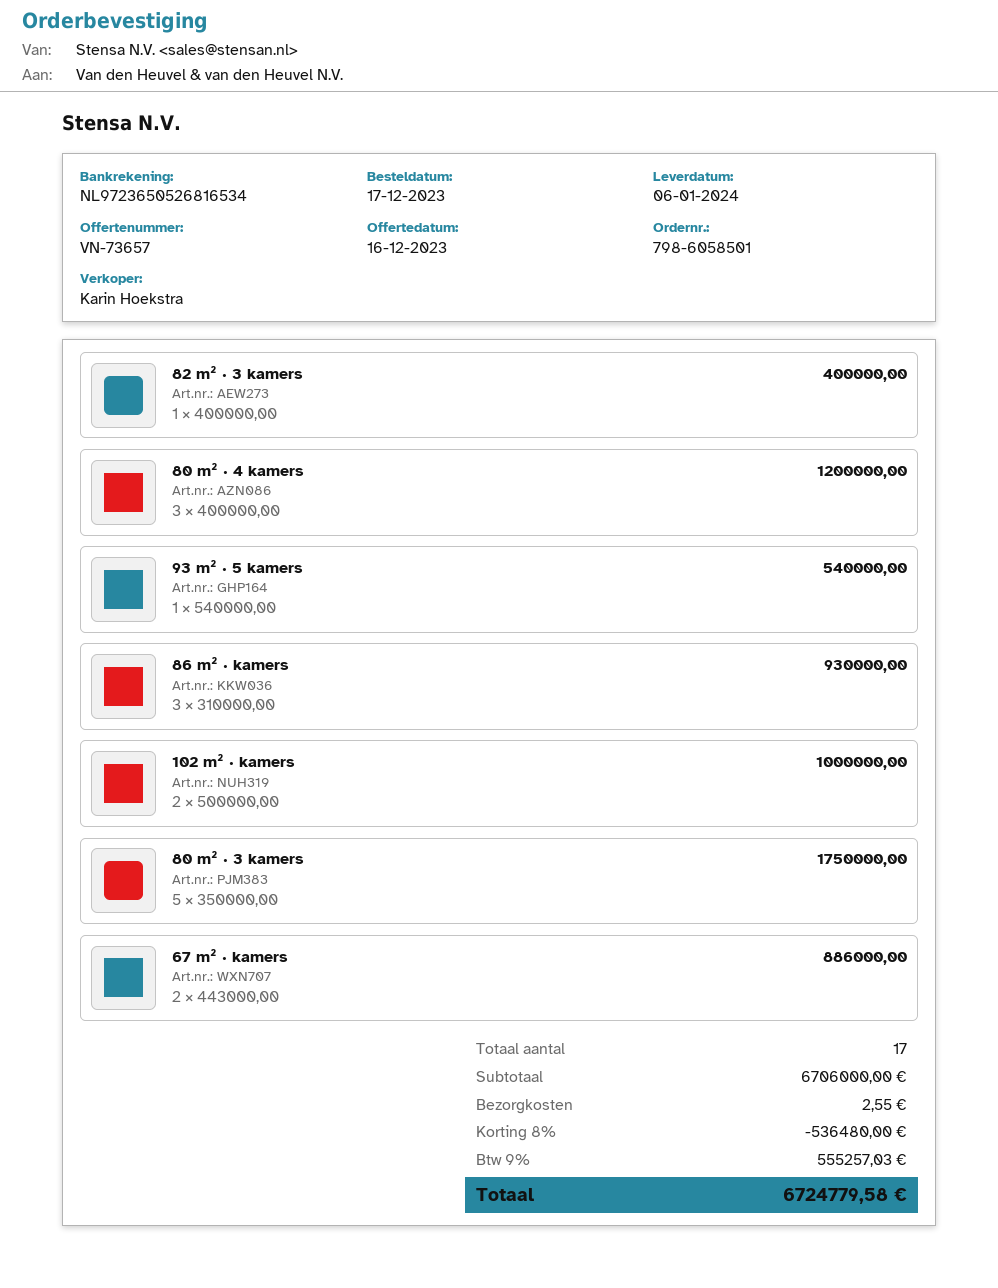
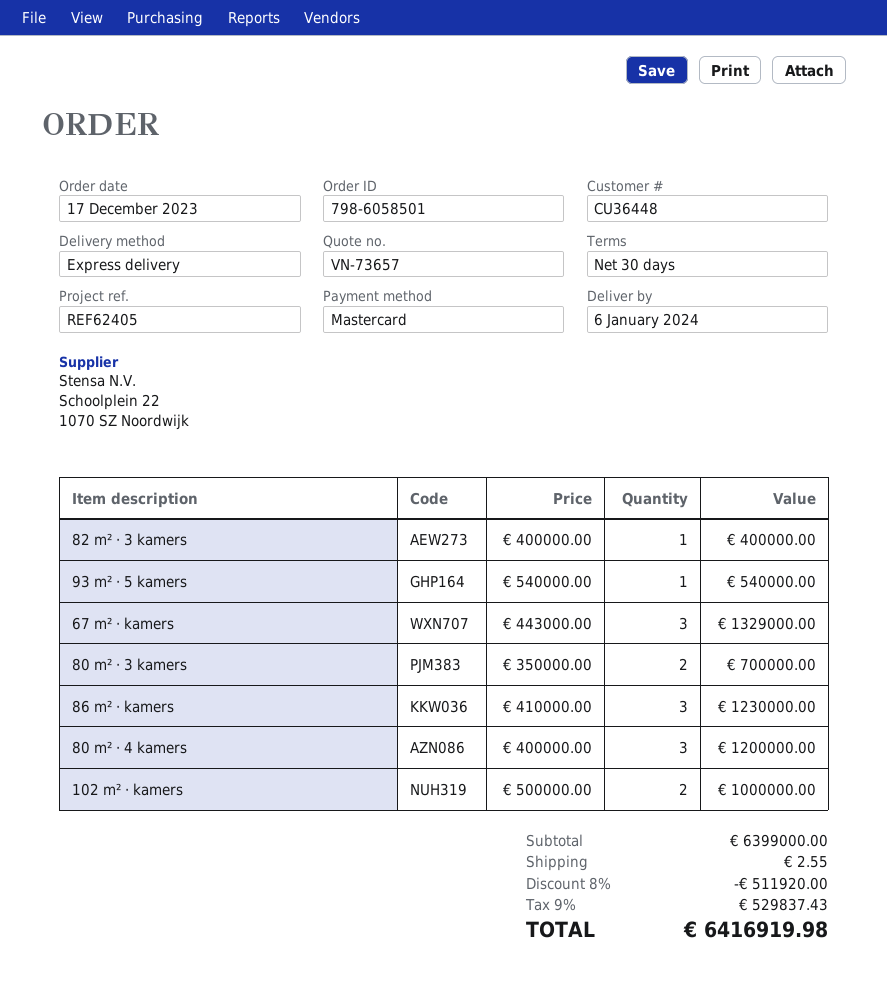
86 m² · kamers: 3 x 310000.00 = 930000.00 -> 3 x 410000.00 = 1230000.00
80 m² · 3 kamers: 5 x 350000.00 = 1750000.00 -> 2 x 350000.00 = 700000.00
67 m² · kamers: 2 x 443000.00 = 886000.00 -> 3 x 443000.00 = 1329000.00
subtotal: 6706000.00 -> 6399000.00
discount: 8% = 536480.00 -> 8% = 511920.00
tax: 9% = 555257.03 -> 9% = 529837.43
total: 6724779.58 -> 6416919.98

